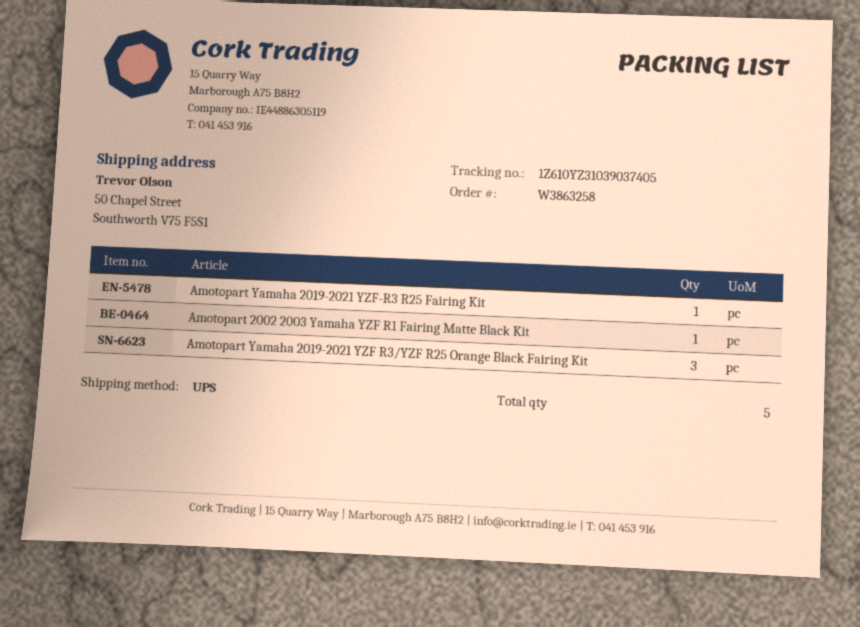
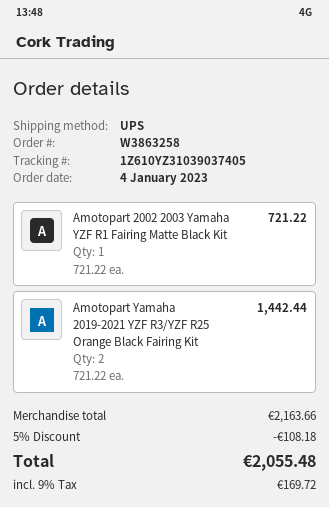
Amotopart Yamaha 2019-2021 YZF-R3 R25 Fairing Kit: 1 -> none
Amotopart Yamaha 2019-2021 YZF R3/YZF R25 Orange Black Fairing Kit: 3 -> 2

